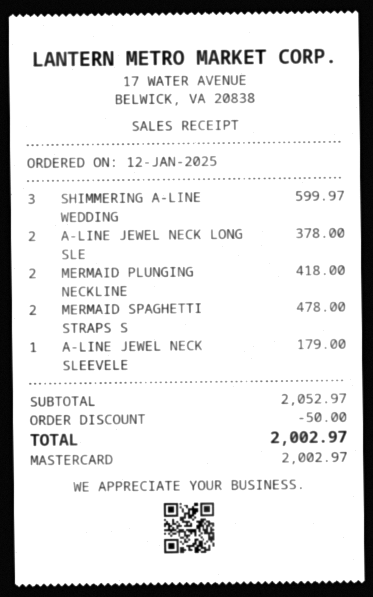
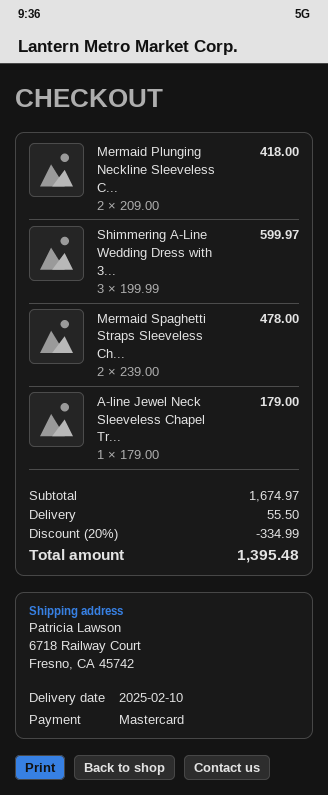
A-LINE JEWEL NECK LONG SLE: 2 for 378.00 -> none
subtotal: 2052.97 -> 1674.97
discount: 50.00 -> 334.99
shipping: none -> 55.50
total: 2002.97 -> 1395.48

